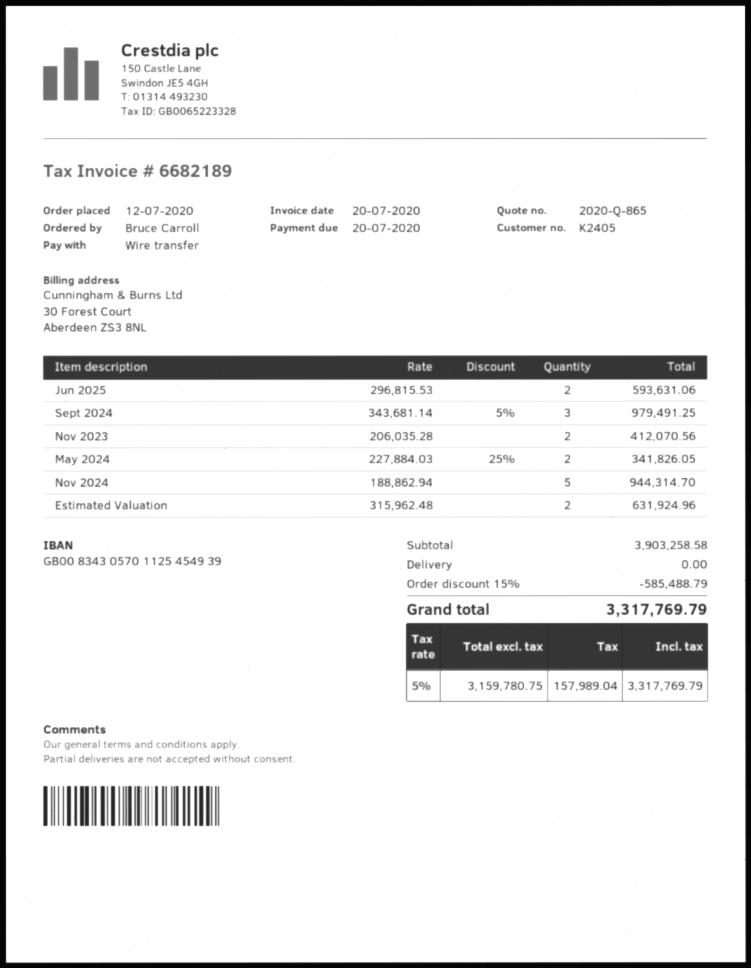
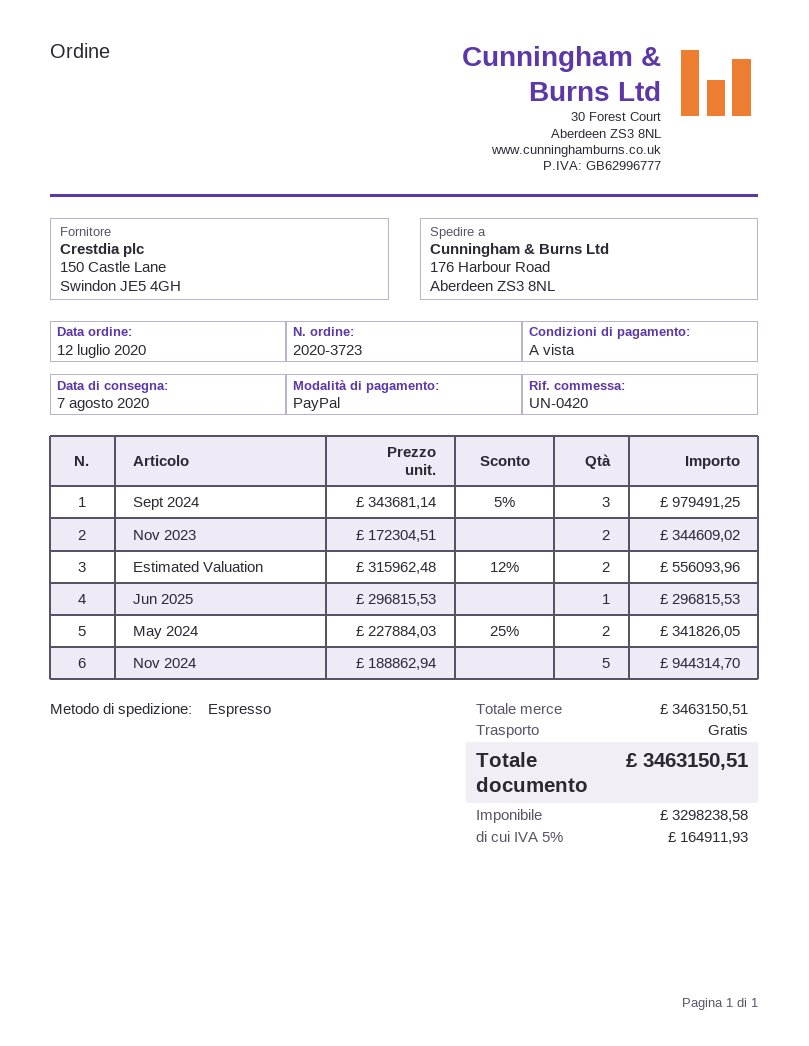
payment method: bank transfer -> PayPal
Jun 2025: 2 x 296815.53 = 593631.06 -> 1 x 296815.53 = 296815.53
Nov 2023: 2 x 206035.28 = 412070.56 -> 2 x 172304.51 = 344609.02
Estimated Valuation: 2 x 315962.48 = 631924.96 -> 2 x 315962.48 - 12% = 556093.96
subtotal: 3903258.58 -> 3463150.51
discount: 15% = 585488.79 -> none
net: 3159780.75 -> 3298238.58
tax: 5% = 157989.04 -> 5% = 164911.93
total: 3317769.79 -> 3463150.51

